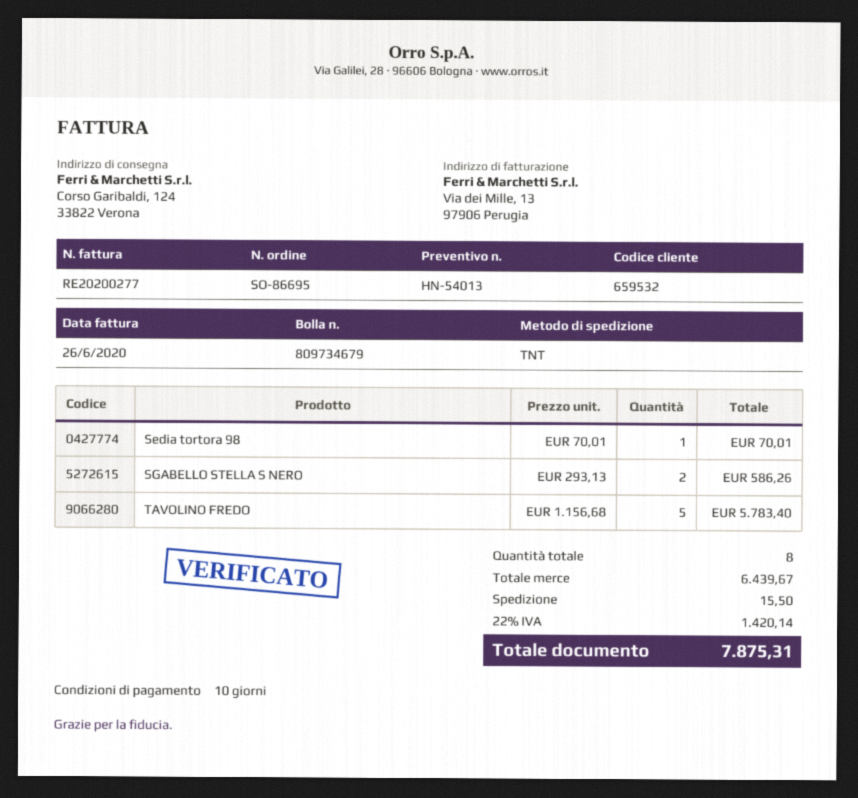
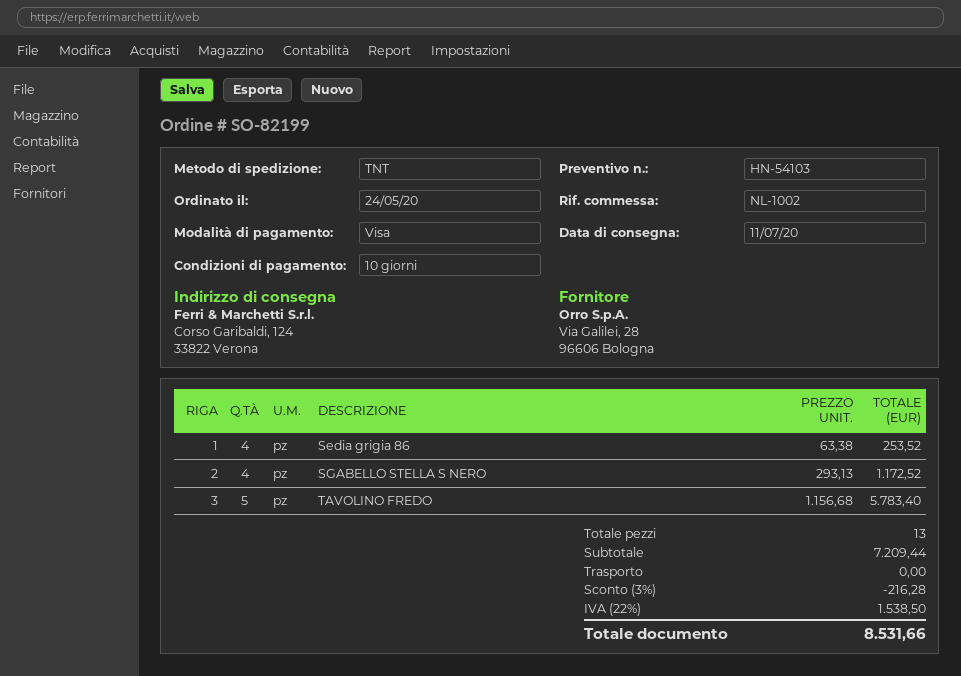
quote number: HN-54013 -> HN-54103
order number: SO-86695 -> SO-82199
Sedia tortora 98: 1 x 70.01 = 70.01 -> none
SGABELLO STELLA S NERO: 2 x 293.13 = 586.26 -> 4 x 293.13 = 1172.52
Sedia grigia 86: none -> 4 x 63.38 = 253.52
total quantity: 8 -> 13
subtotal: 6439.67 -> 7209.44
discount: none -> 3% = 216.28
shipping: 15.50 -> 0.00
tax: 22% = 1420.14 -> 22% = 1538.50
total: 7875.31 -> 8531.66

